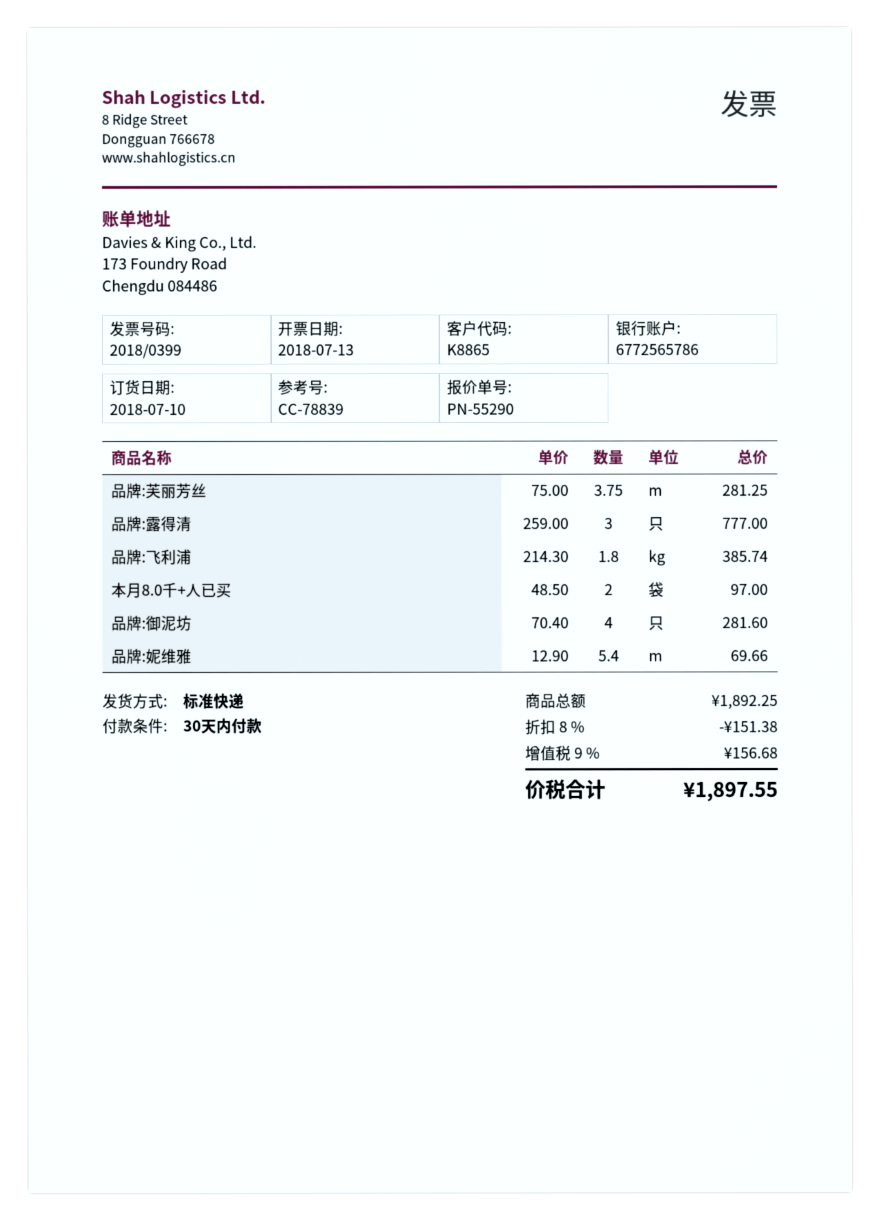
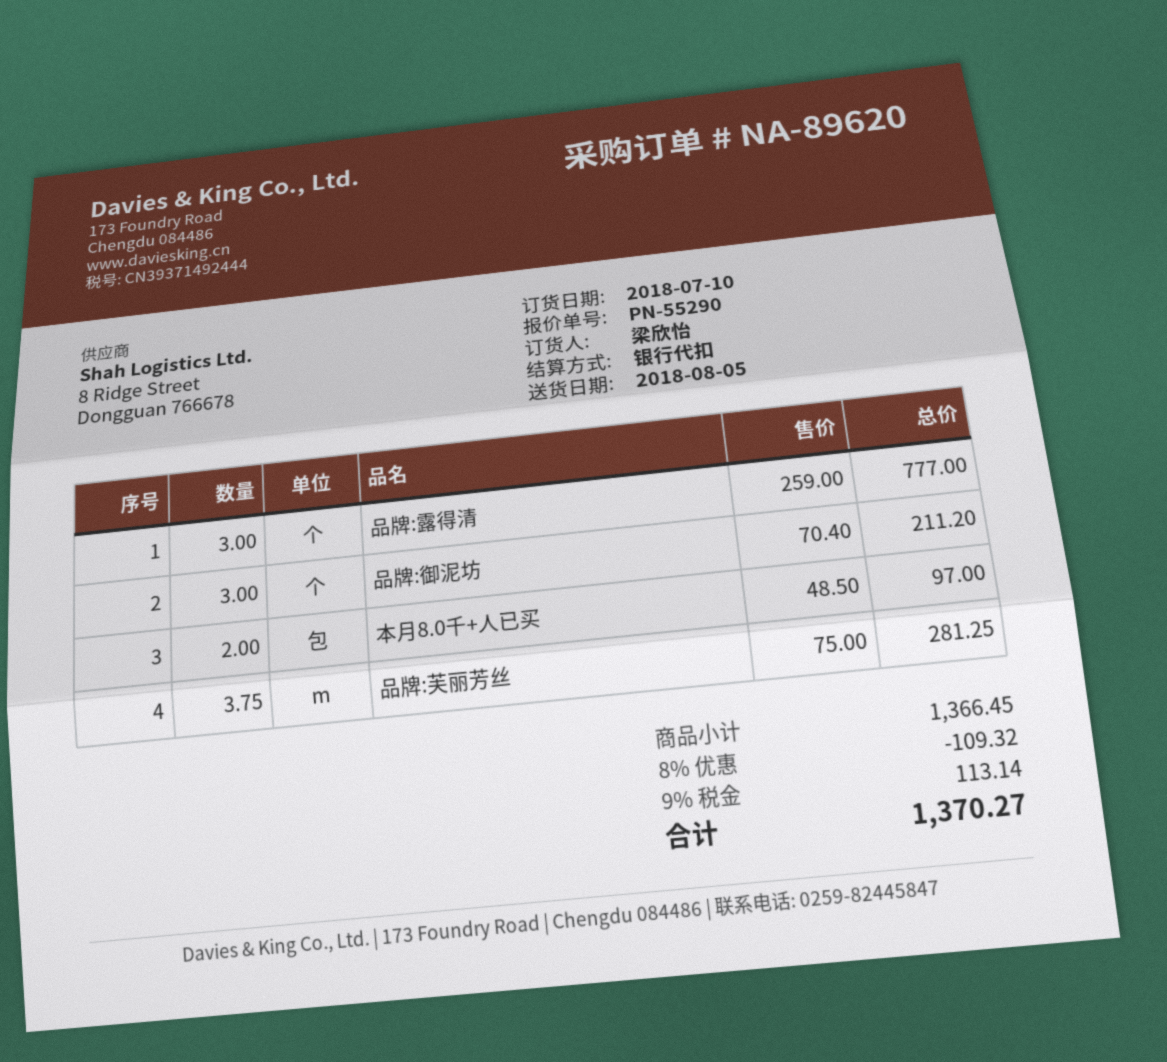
品牌:飞利浦: 1.8 x 214.30 = 385.74 -> none
品牌:御泥坊: 4 x 70.40 = 281.60 -> 3 x 70.40 = 211.20
品牌:妮维雅: 5.4 x 12.90 = 69.66 -> none
subtotal: 1892.25 -> 1366.45
discount: 8% = 151.38 -> 8% = 109.32
tax: 9% = 156.68 -> 9% = 113.14
total: 1897.55 -> 1370.27

